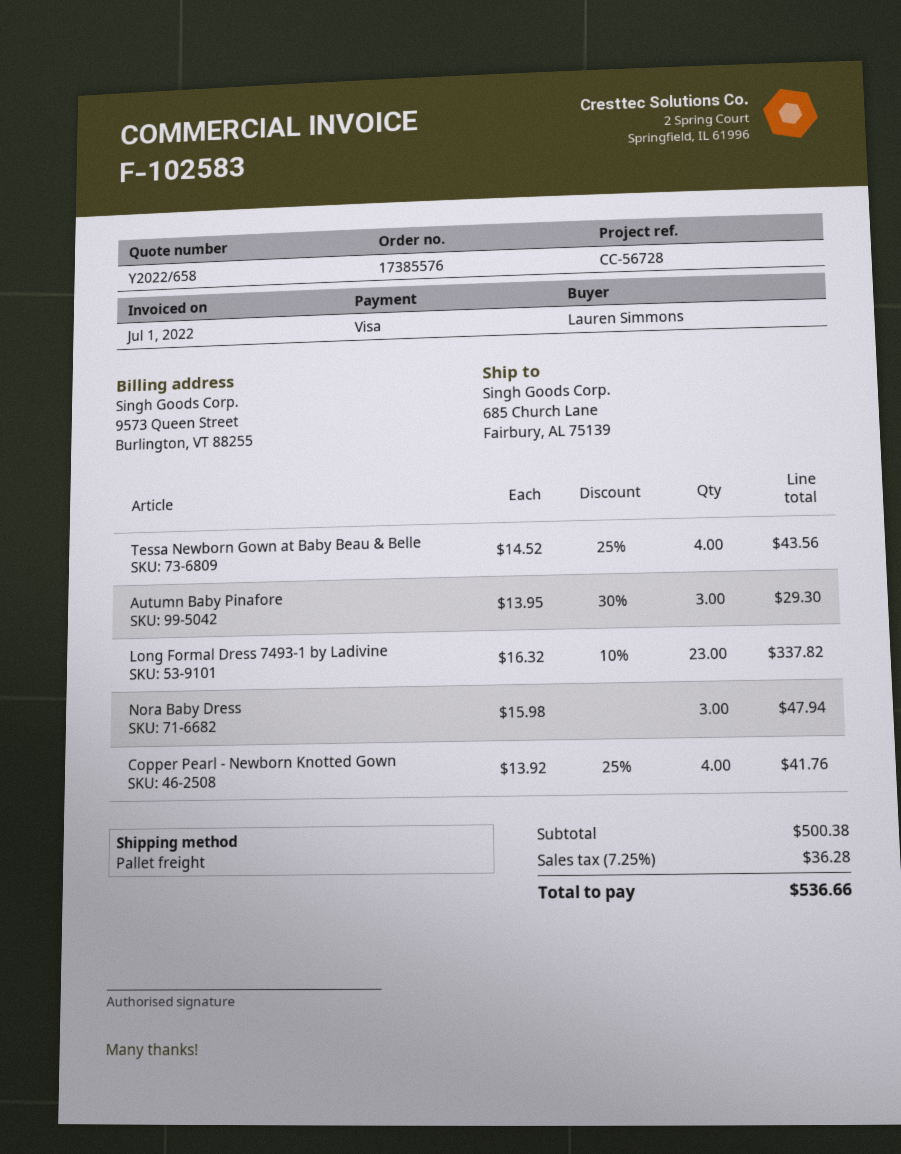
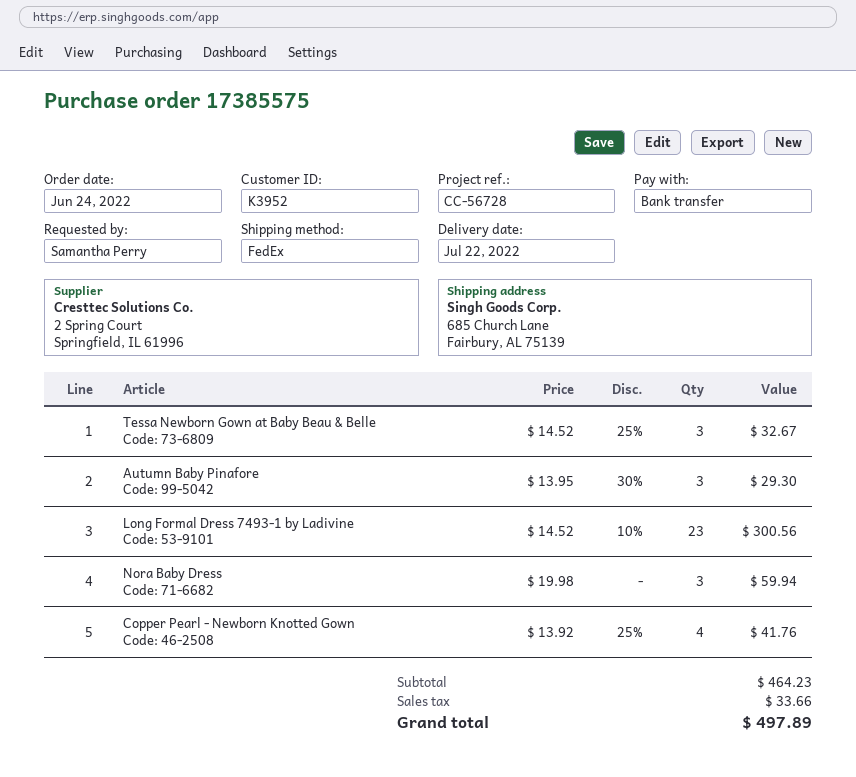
order number: 17385576 -> 17385575
ordered by: Lauren Simmons -> Samantha Perry
payment method: Visa -> bank transfer
shipping method: pallet freight -> FedEx
Tessa Newborn Gown at Baby Beau & Belle: 4 x 14.52 - 25% = 43.56 -> 3 x 14.52 - 25% = 32.67
Long Formal Dress 7493-1 by Ladivine: 23 x 16.32 - 10% = 337.82 -> 23 x 14.52 - 10% = 300.56
Nora Baby Dress: 3 x 15.98 = 47.94 -> 3 x 19.98 = 59.94
subtotal: 500.38 -> 464.23
tax: 36.28 -> 33.66
total: 536.66 -> 497.89

